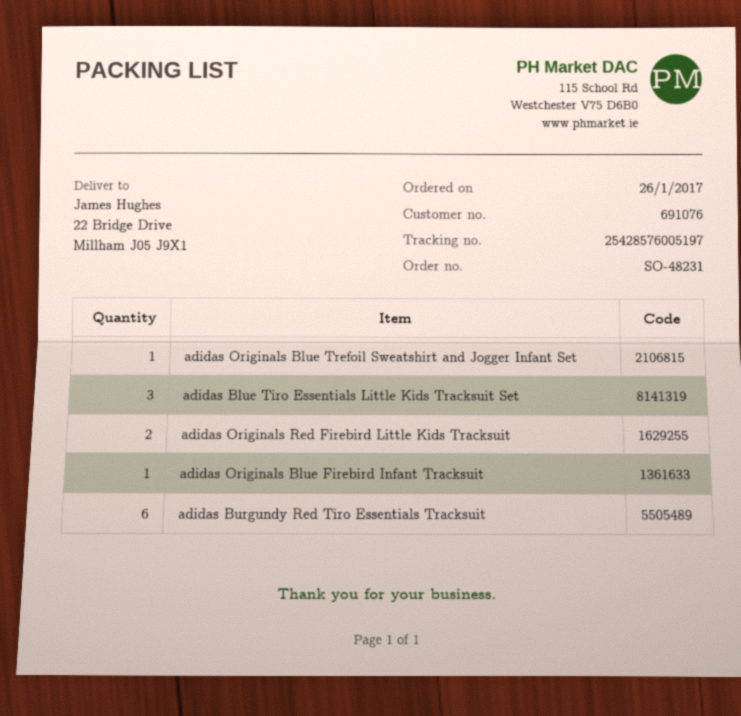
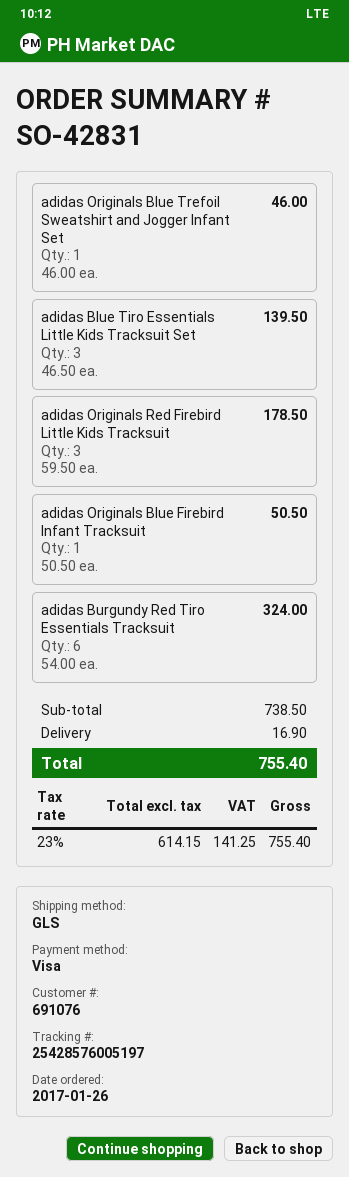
order number: SO-48231 -> SO-42831
adidas Originals Red Firebird Little Kids Tracksuit: 2 -> 3

